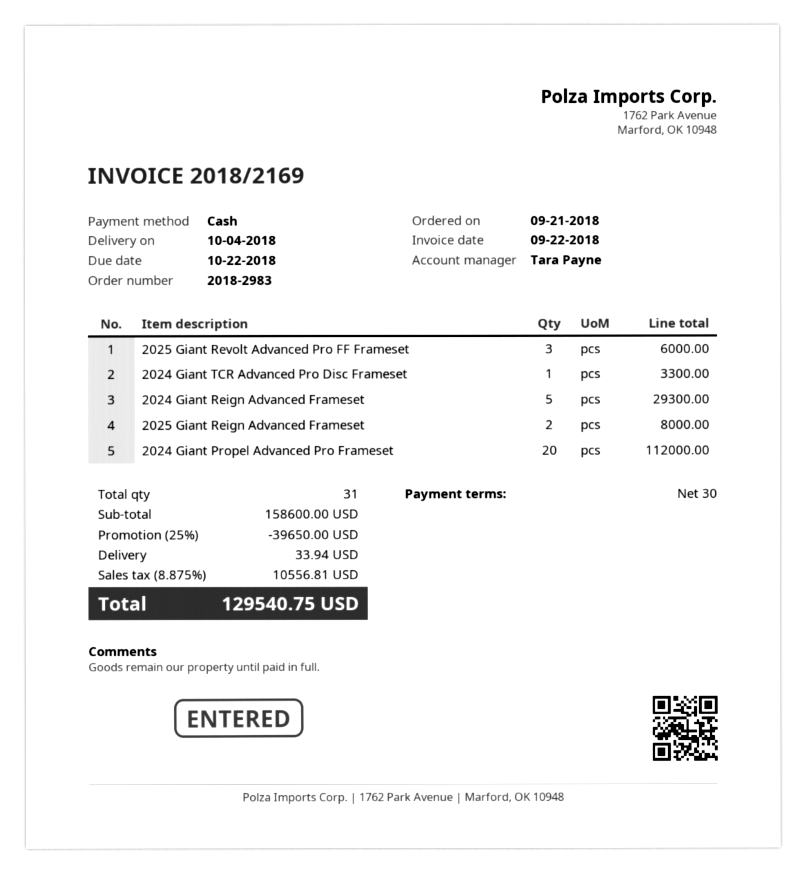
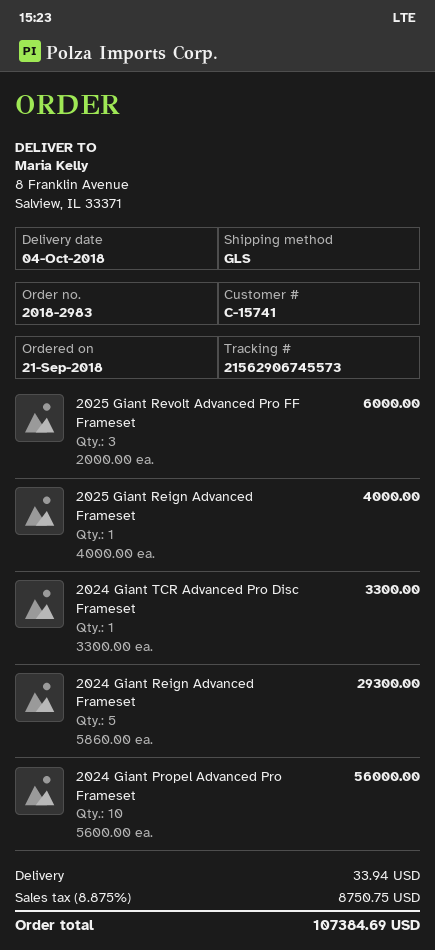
2025 Giant Reign Advanced Frameset: 2 for 8000.00 -> 1 for 4000.00
2024 Giant Propel Advanced Pro Frameset: 20 for 112000.00 -> 10 for 56000.00
discount: 25% = 39650.00 -> none
tax: 8.875% = 10556.81 -> 8.875% = 8750.75
total: 129540.75 -> 107384.69

